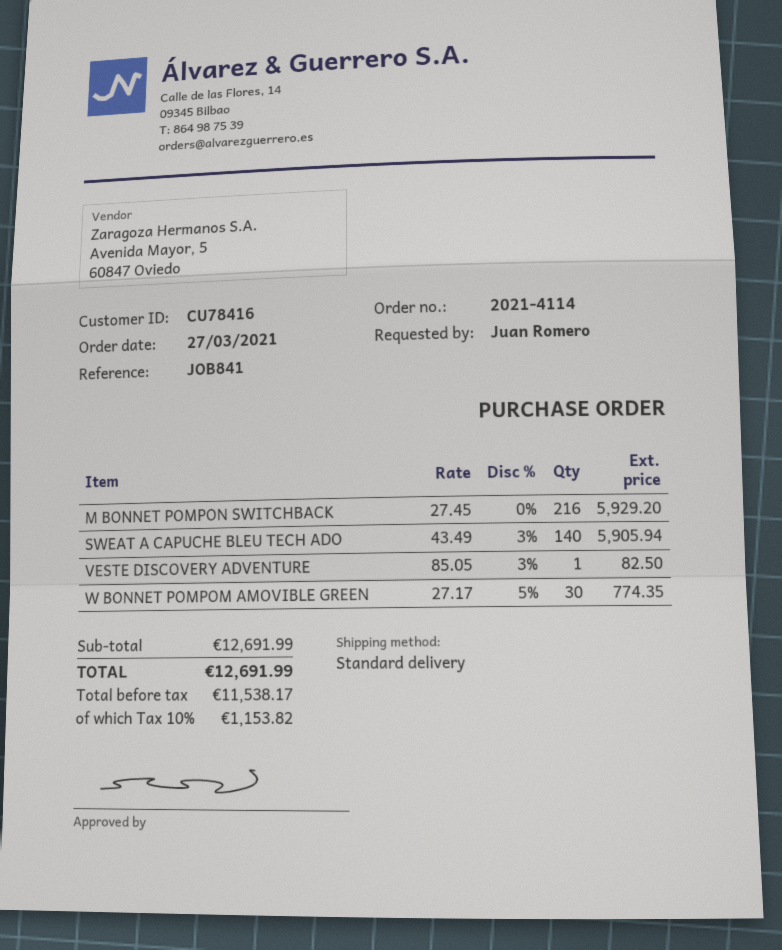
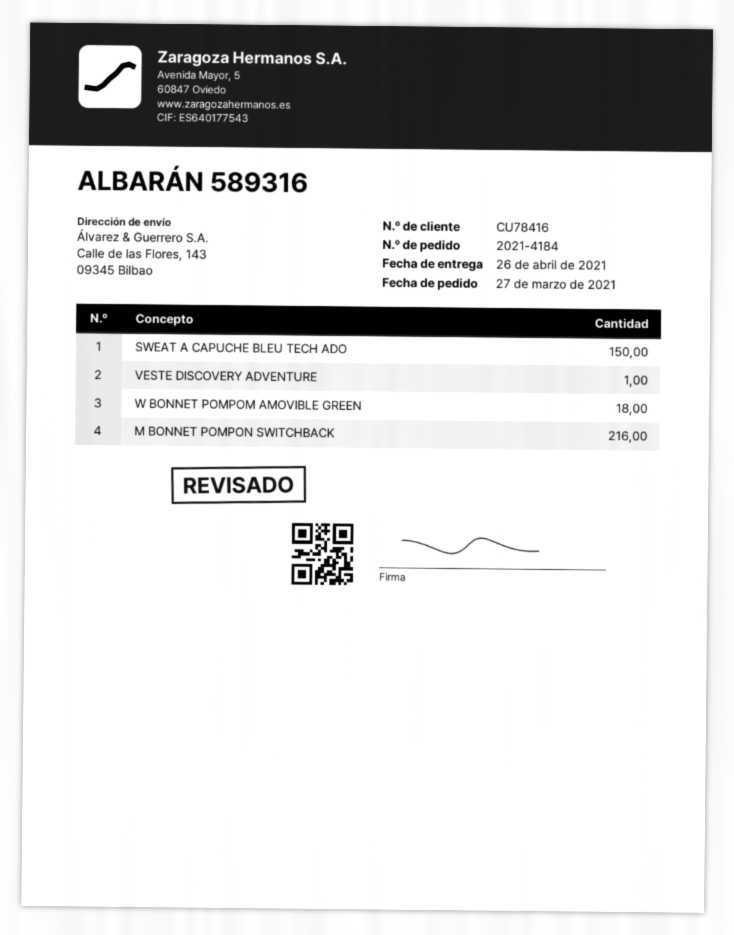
order number: 2021-4114 -> 2021-4184
SWEAT A CAPUCHE BLEU TECH ADO: 140 -> 150
W BONNET POMPOM AMOVIBLE GREEN: 30 -> 18

